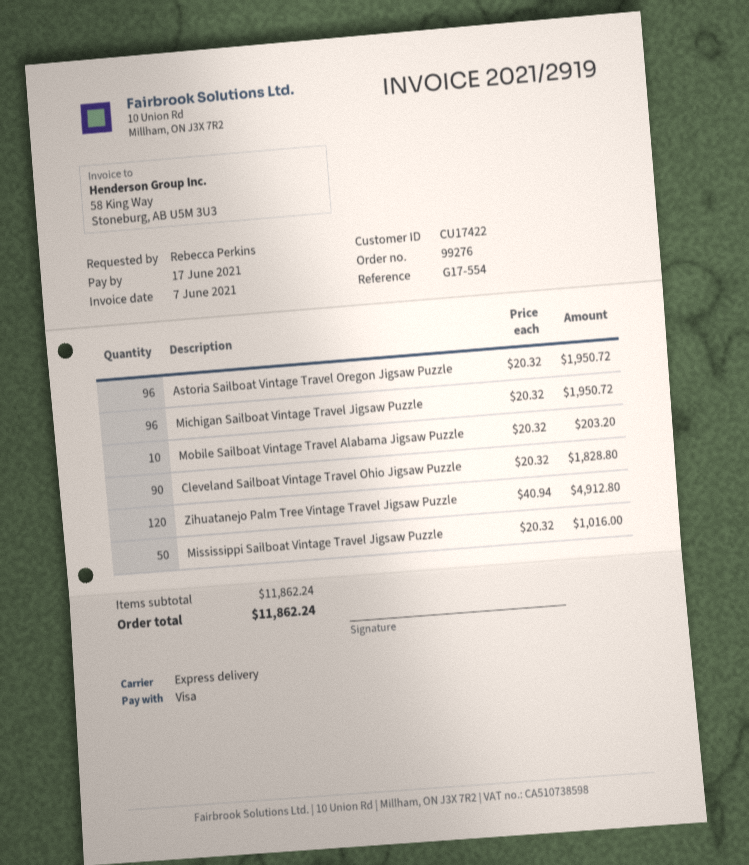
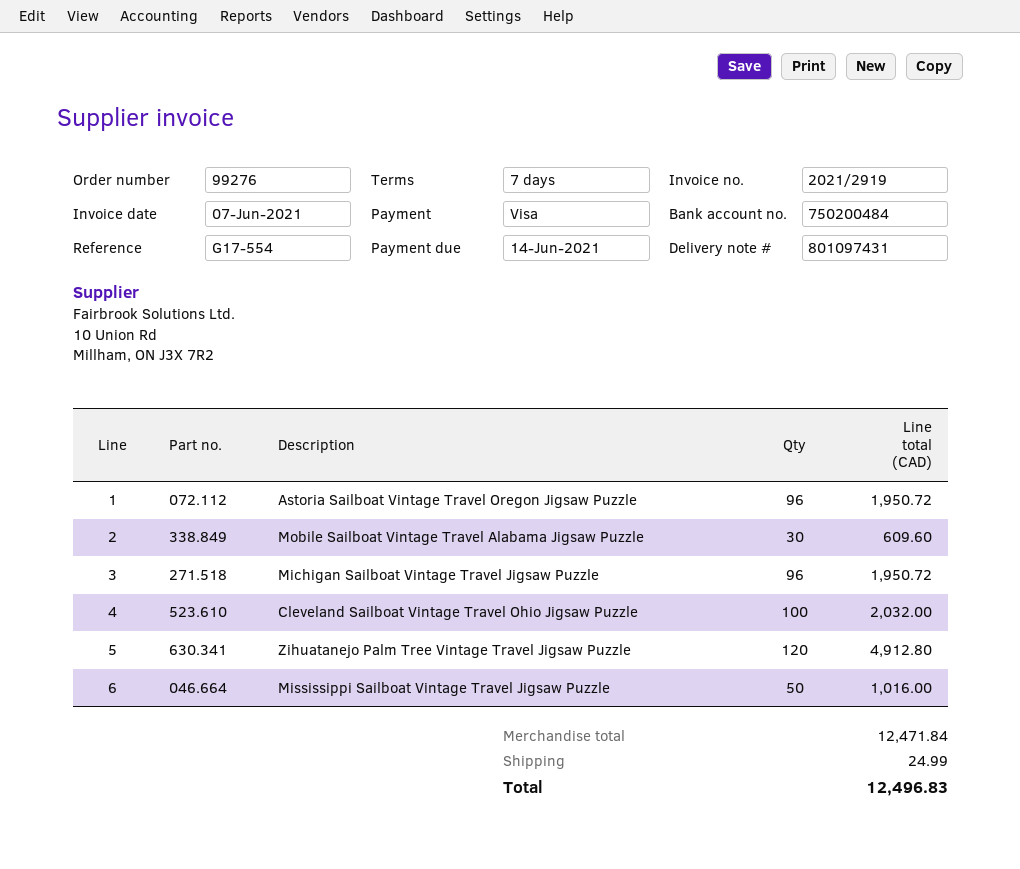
due date: 2021-06-17 -> 2021-06-14
Mobile Sailboat Vintage Travel Alabama Jigsaw Puzzle: 10 for 203.20 -> 30 for 609.60
Cleveland Sailboat Vintage Travel Ohio Jigsaw Puzzle: 90 for 1828.80 -> 100 for 2032.00
subtotal: 11862.24 -> 12471.84
shipping: none -> 24.99
total: 11862.24 -> 12496.83

